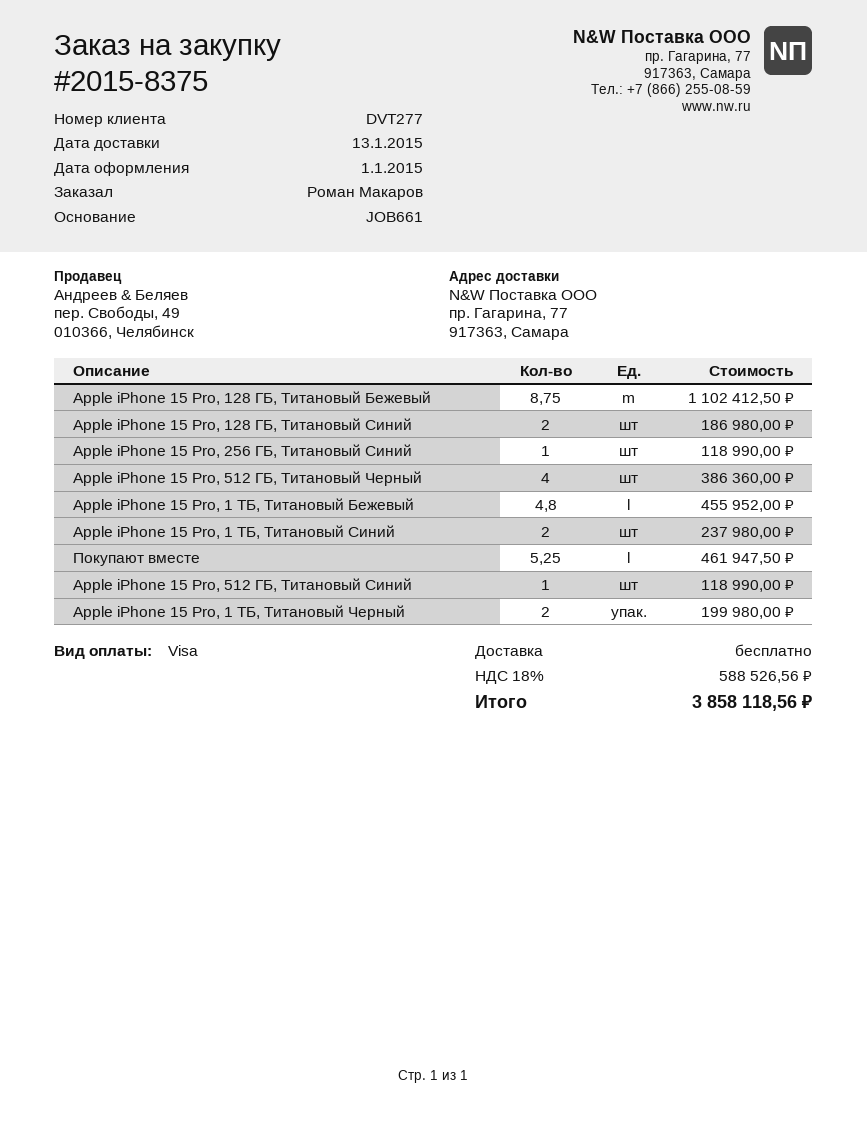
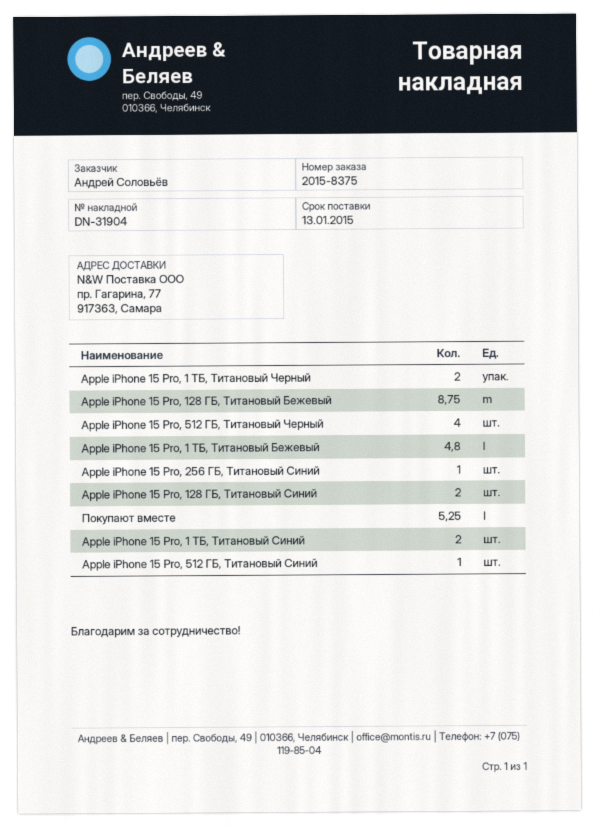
ordered by: Роман Макаров -> Андрей Соловьёв

